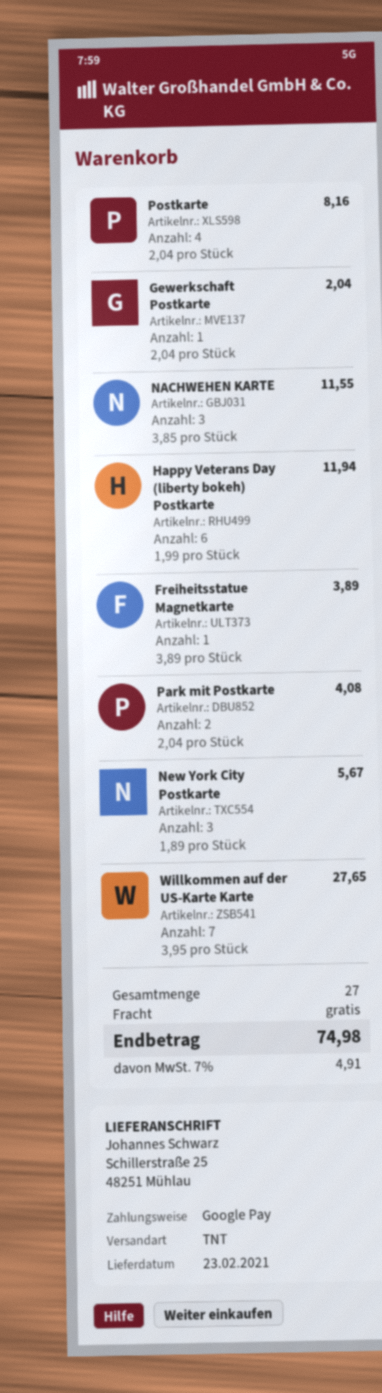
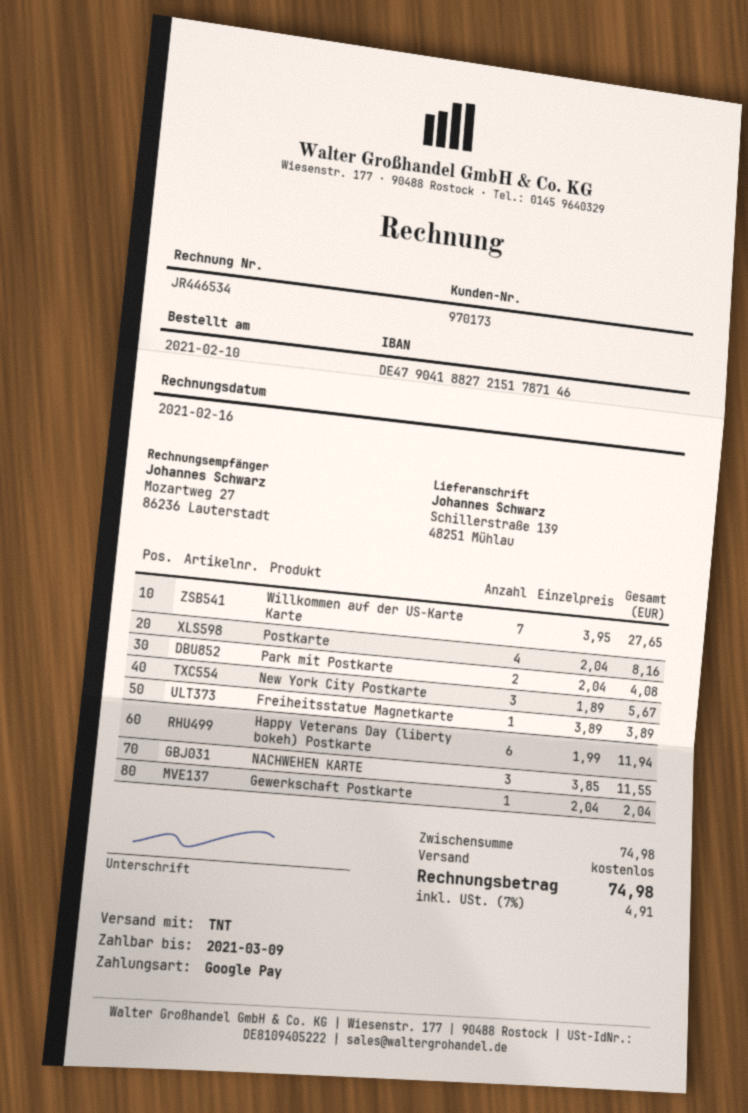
ship to: Schillerstraße 25, 48251 Mühlau -> Schillerstraße 139, 48251 Mühlau

